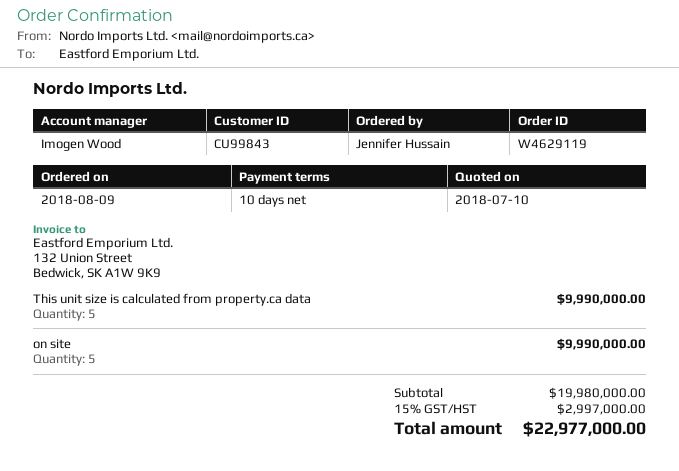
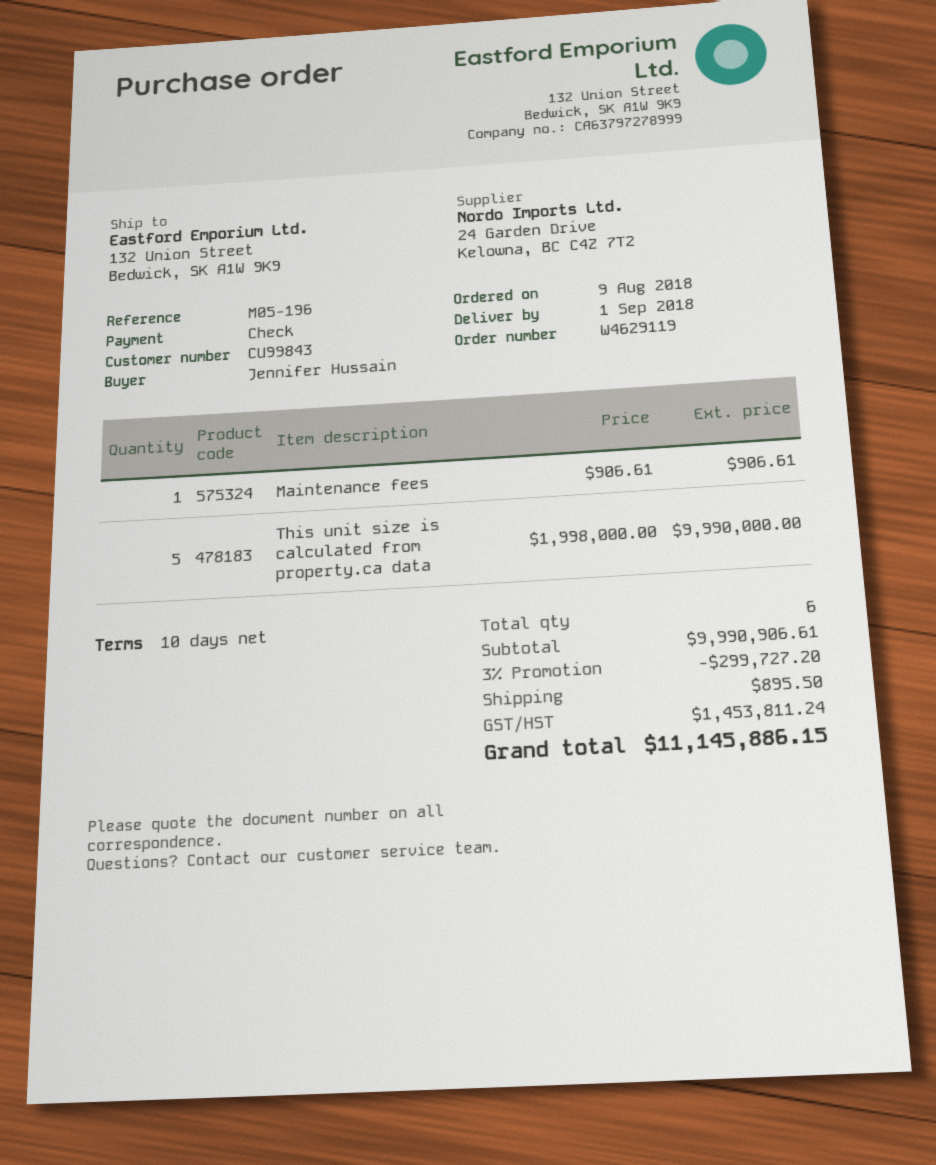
on site: 5 for 9990000.00 -> none
Maintenance fees: none -> 1 for 906.61
subtotal: 19980000.00 -> 9990906.61
discount: none -> 3% = 299727.20
shipping: none -> 895.50
tax: 2997000.00 -> 1453811.24
total: 22977000.00 -> 11145886.15

